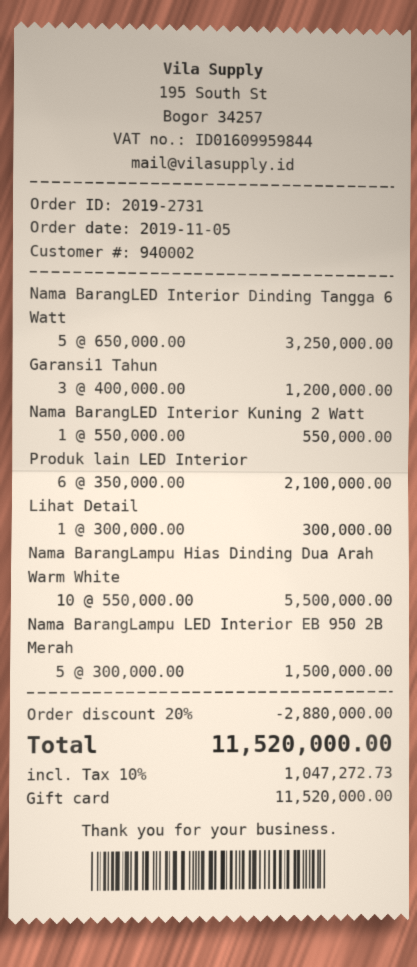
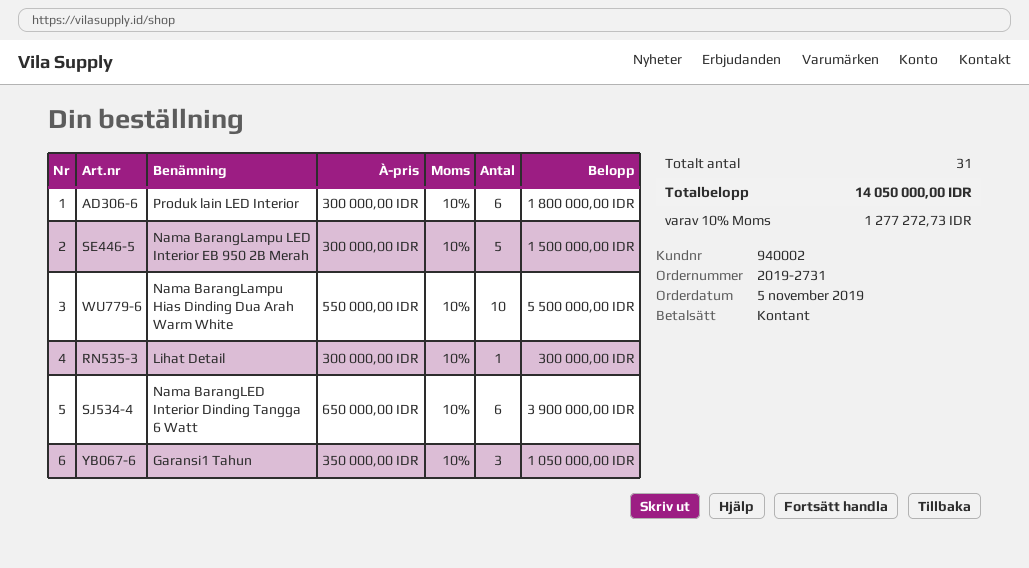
payment method: gift card -> cash
Nama BarangLED Interior Dinding Tangga 6 Watt: 5 x 650000.00 = 3250000.00 -> 6 x 650000.00 = 3900000.00
Garansi1 Tahun: 3 x 400000.00 = 1200000.00 -> 3 x 350000.00 = 1050000.00
Nama BarangLED Interior Kuning 2 Watt: 1 x 550000.00 = 550000.00 -> none
Produk lain LED Interior: 6 x 350000.00 = 2100000.00 -> 6 x 300000.00 = 1800000.00
discount: 20% = 2880000.00 -> none
tax: 10% = 1047272.73 -> 10% = 1277272.73
total: 11520000.00 -> 14050000.00

